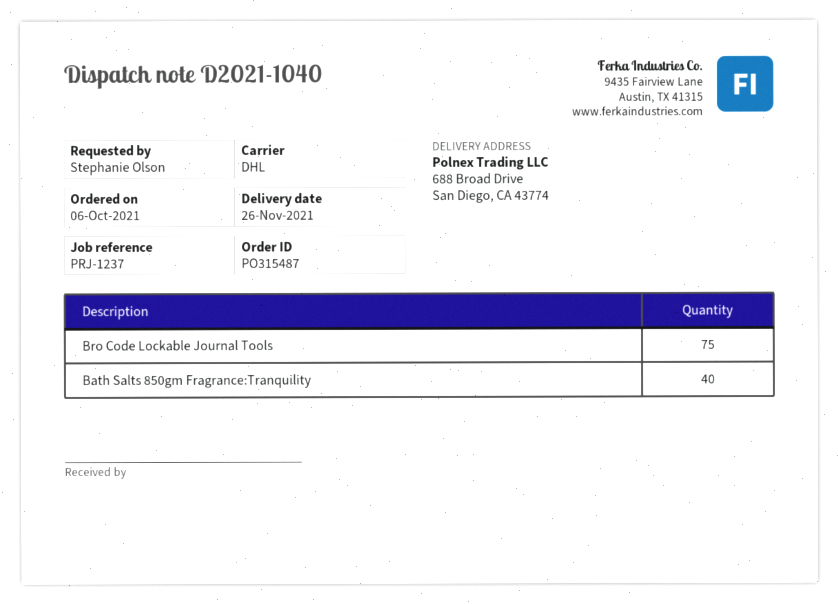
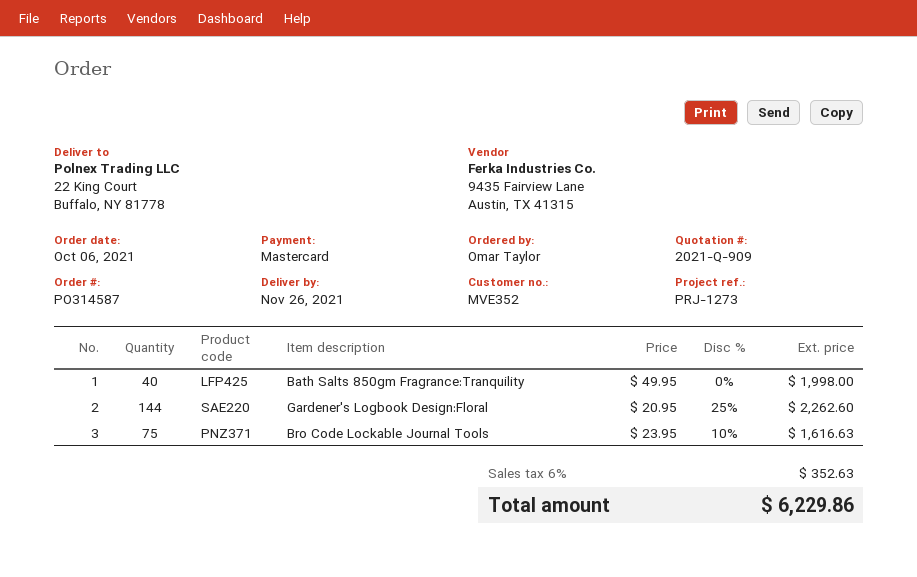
order number: PO315487 -> PO314587
reference: PRJ-1237 -> PRJ-1273
ordered by: Stephanie Olson -> Omar Taylor
ship to: 688 Broad Drive, San Diego, CA 43774 -> 22 King Court, Buffalo, NY 81778
Gardener's Logbook Design:Floral: none -> 144

